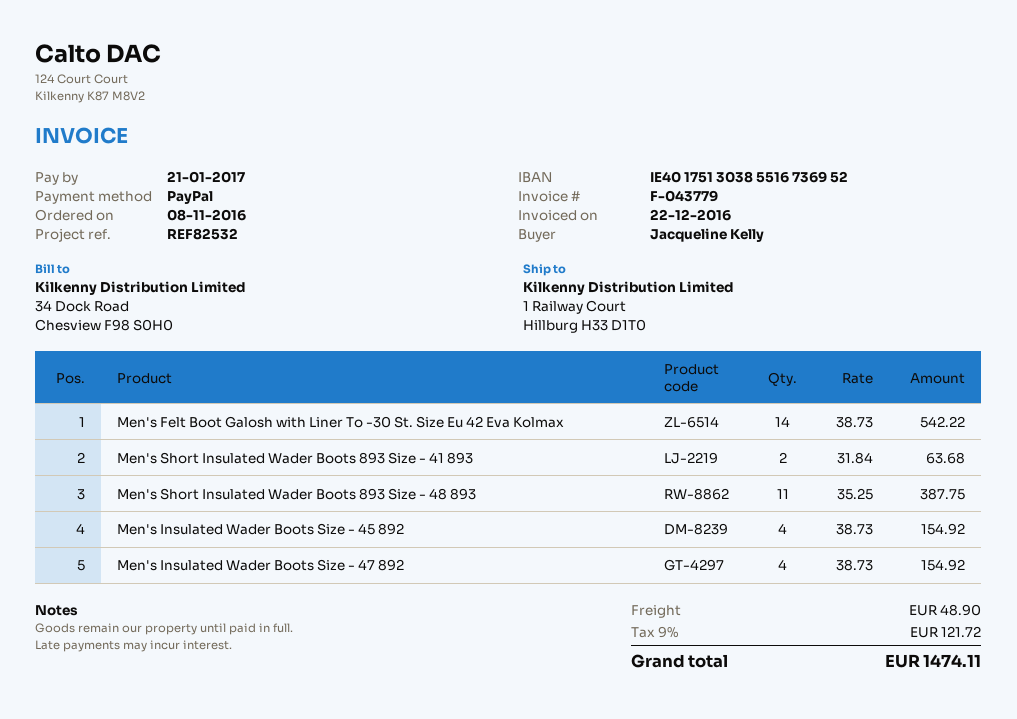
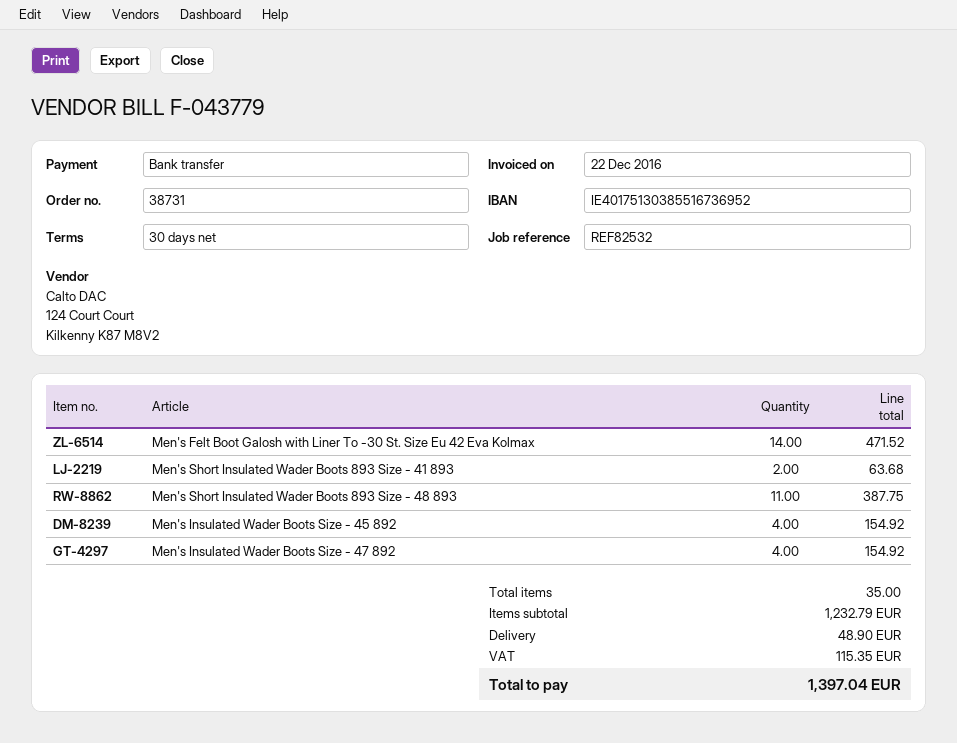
payment method: PayPal -> bank transfer
Men's Felt Boot Galosh with Liner To -30 St. Size Eu 42 Eva Kolmax: 14 for 542.22 -> 14 for 471.52
tax: 121.72 -> 115.35
total: 1474.11 -> 1397.04

